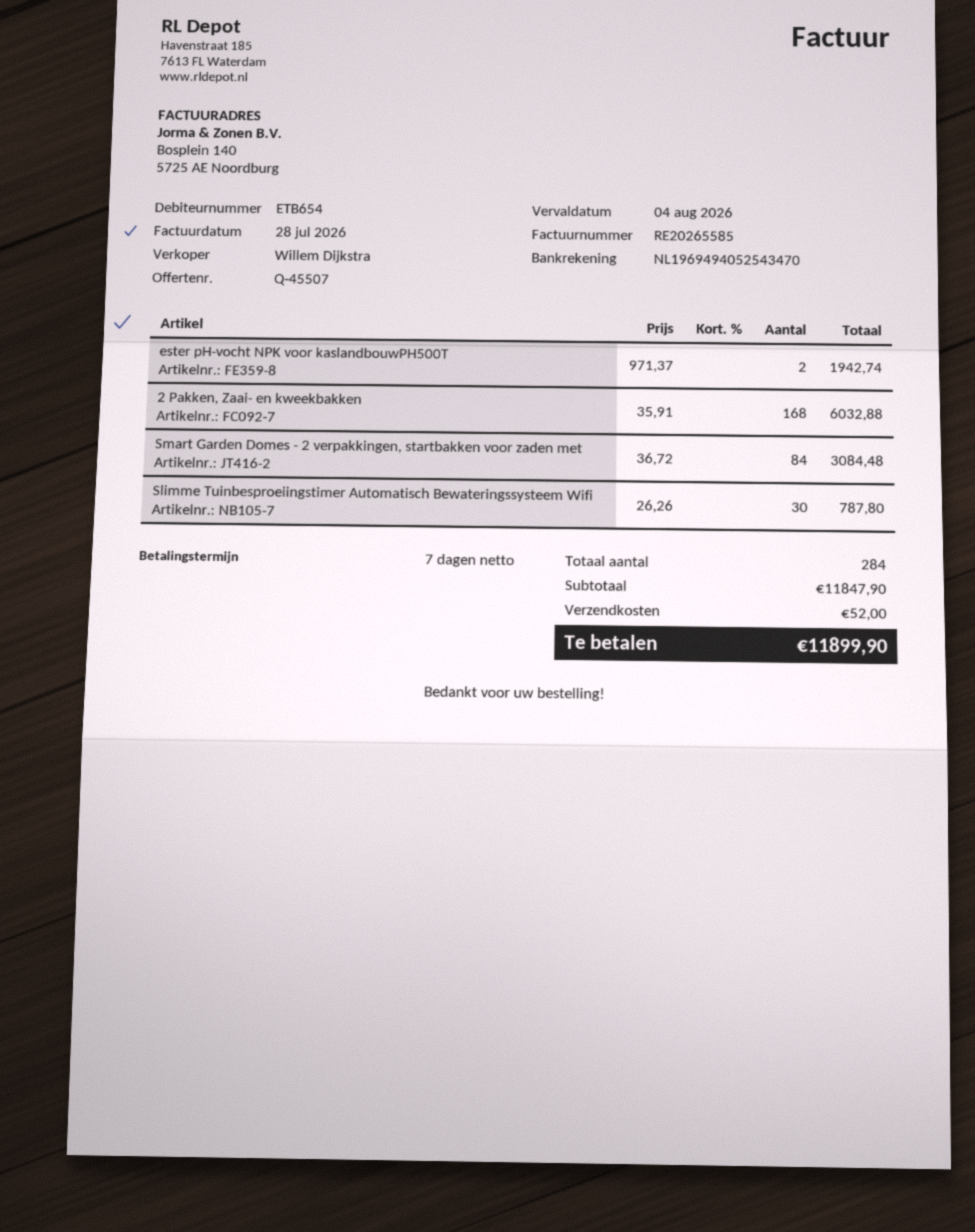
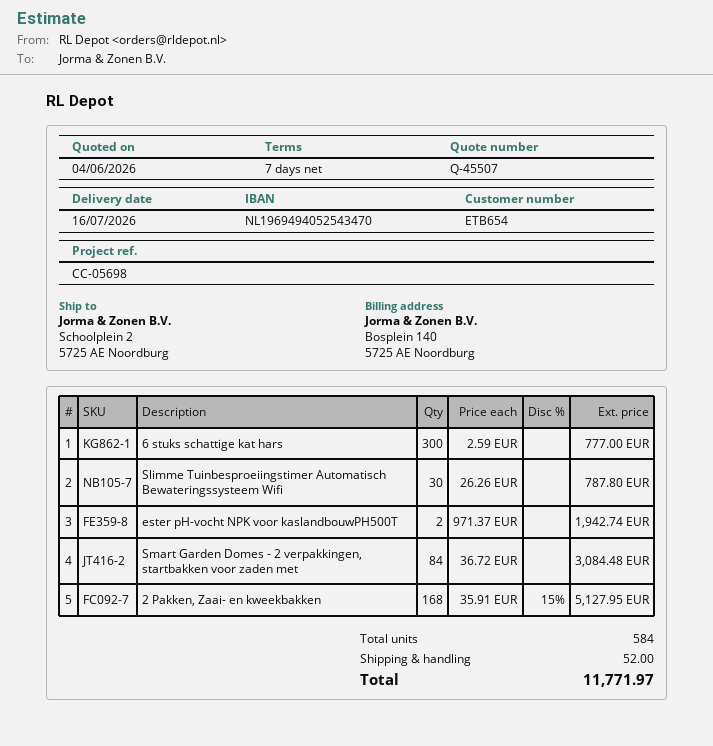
2 Pakken, Zaai- en kweekbakken: 168 x 35.91 = 6032.88 -> 168 x 35.91 - 15% = 5127.95
6 stuks schattige kat hars: none -> 300 x 2.59 = 777.00
total quantity: 284 -> 584
total: 11899.90 -> 11771.97

